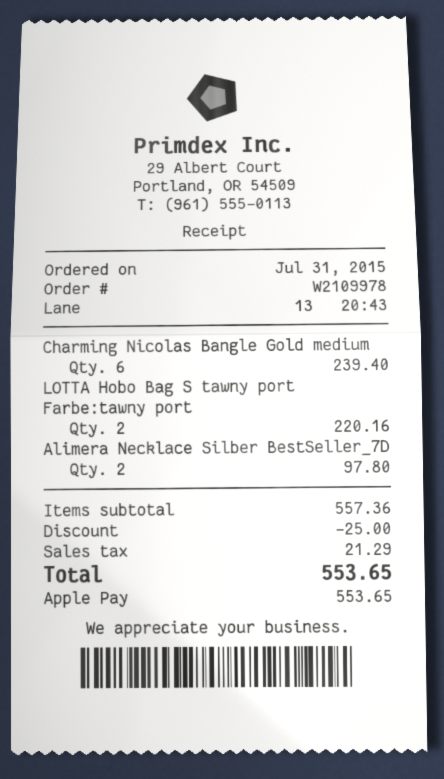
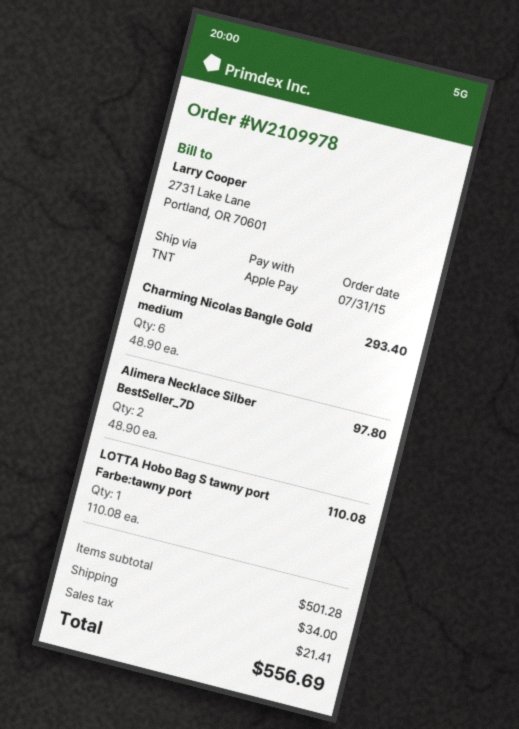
Charming Nicolas Bangle Gold medium: 6 for 239.40 -> 6 for 293.40
LOTTA Hobo Bag S tawny port Farbe:tawny port: 2 for 220.16 -> 1 for 110.08
subtotal: 557.36 -> 501.28
discount: 25.00 -> none
shipping: none -> 34.00
tax: 21.29 -> 21.41
total: 553.65 -> 556.69

